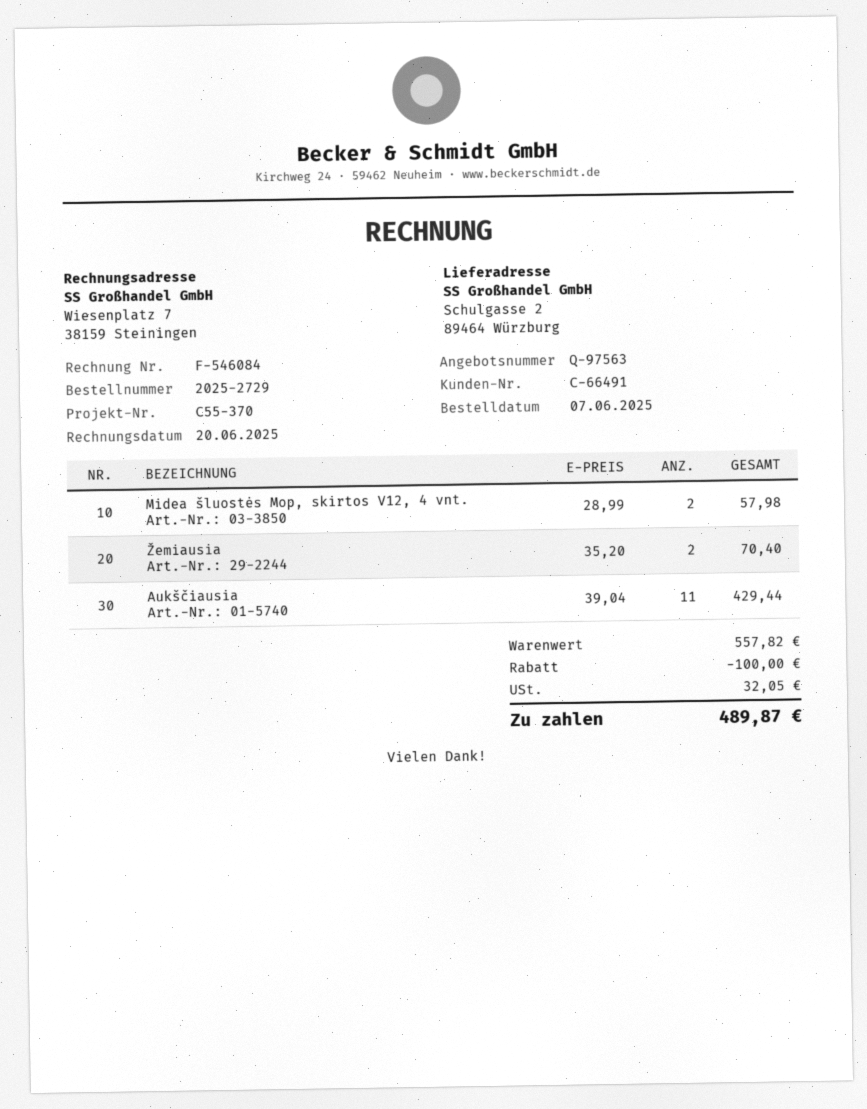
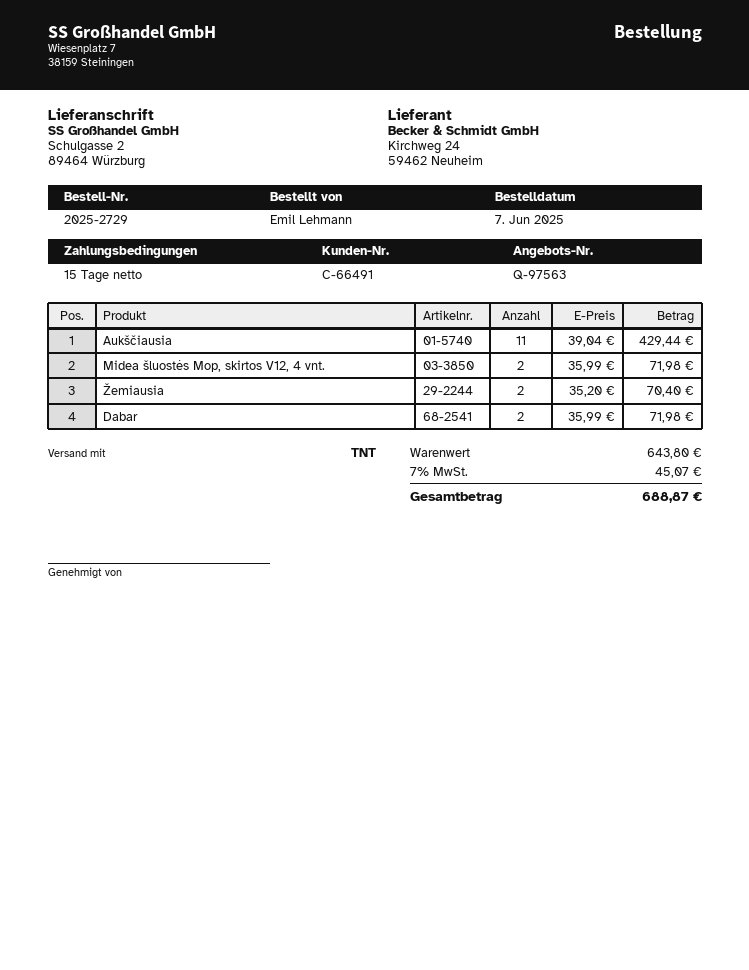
Midea šluostės Mop, skirtos V12, 4 vnt.: 2 x 28.99 = 57.98 -> 2 x 35.99 = 71.98
Dabar: none -> 2 x 35.99 = 71.98
subtotal: 557.82 -> 643.80
discount: 100.00 -> none
tax: 32.05 -> 45.07
total: 489.87 -> 688.87

